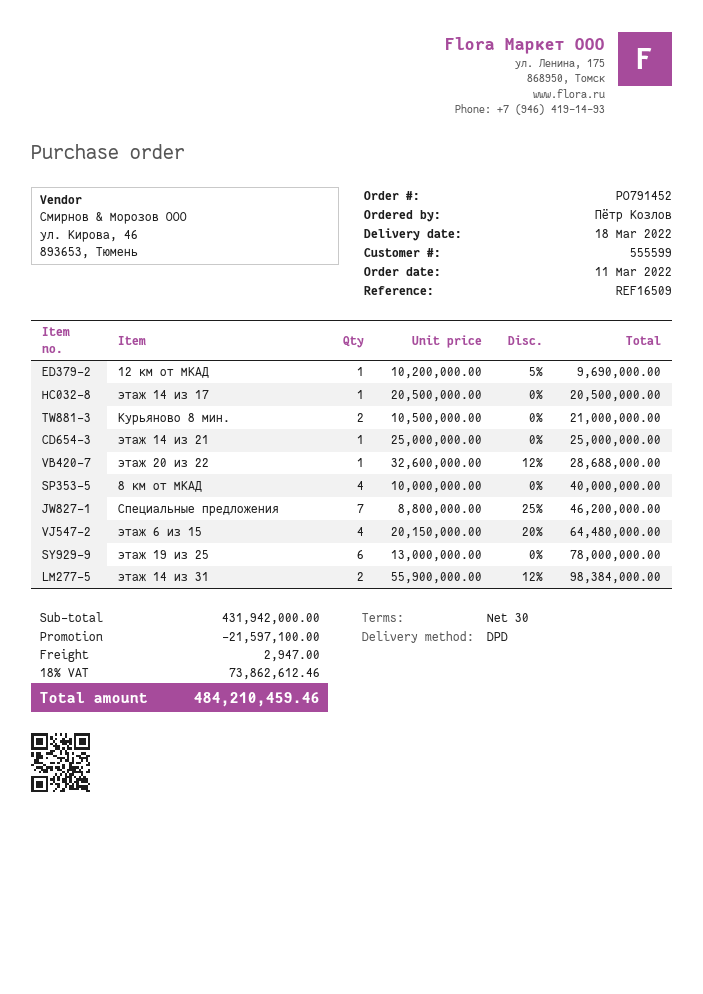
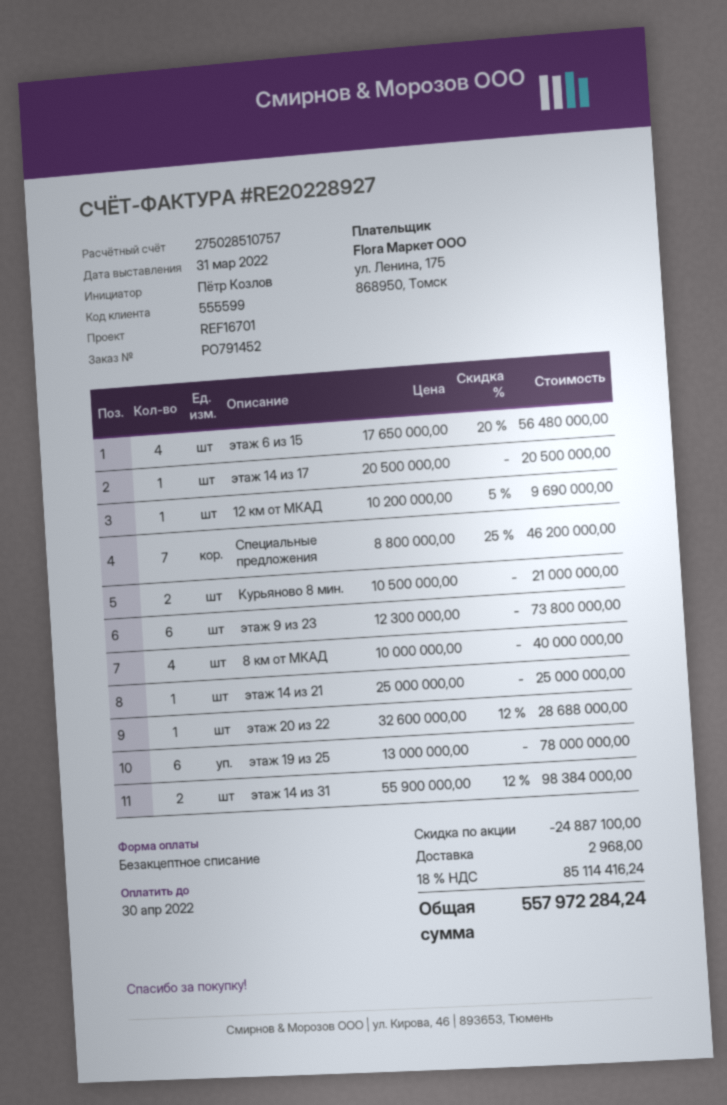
reference: REF16509 -> REF16701
этаж 6 из 15: 4 x 20150000.00 - 20% = 64480000.00 -> 4 x 17650000.00 - 20% = 56480000.00
этаж 9 из 23: none -> 6 x 12300000.00 = 73800000.00
discount: 21597100.00 -> 24887100.00
shipping: 2947.00 -> 2968.00
tax: 18% = 73862612.46 -> 18% = 85114416.24
total: 484210459.46 -> 557972284.24

